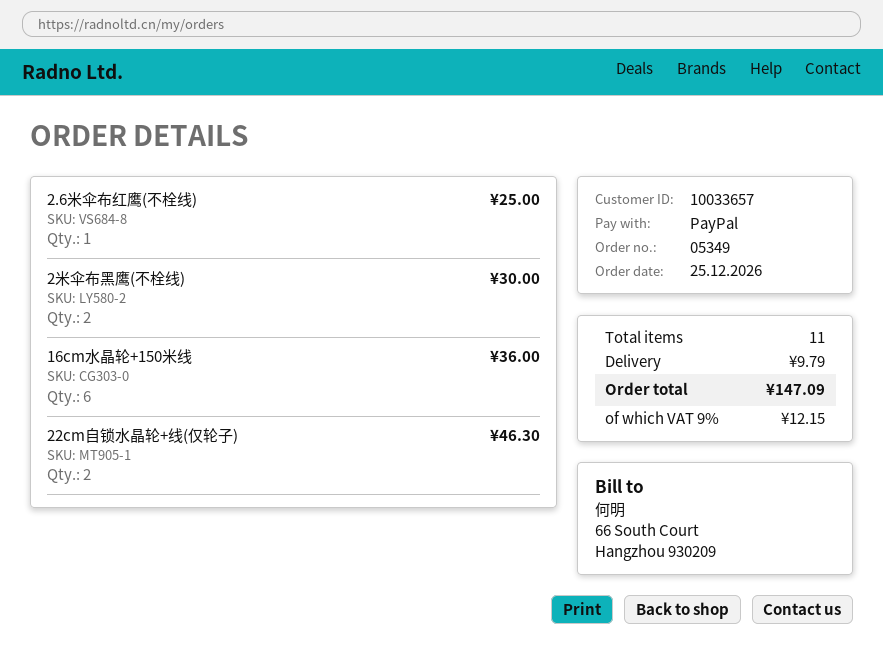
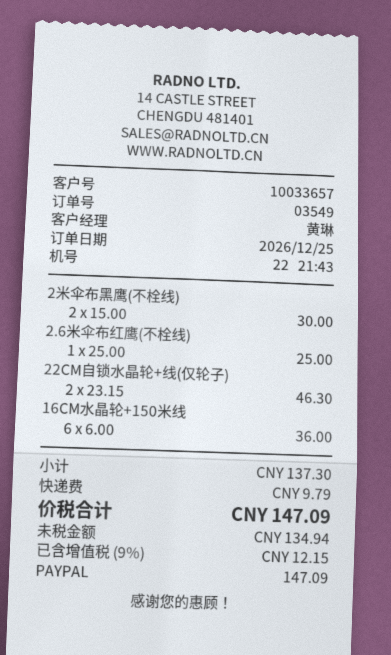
order number: 05349 -> 03549

